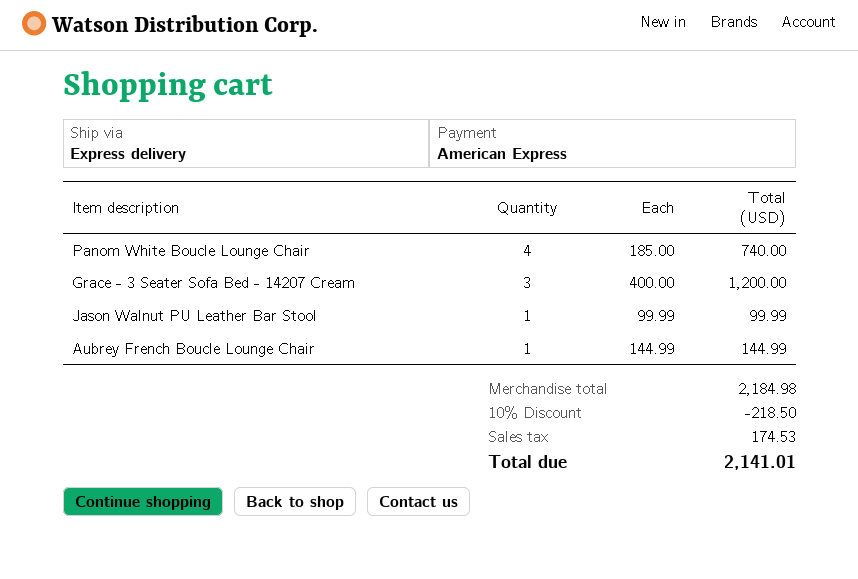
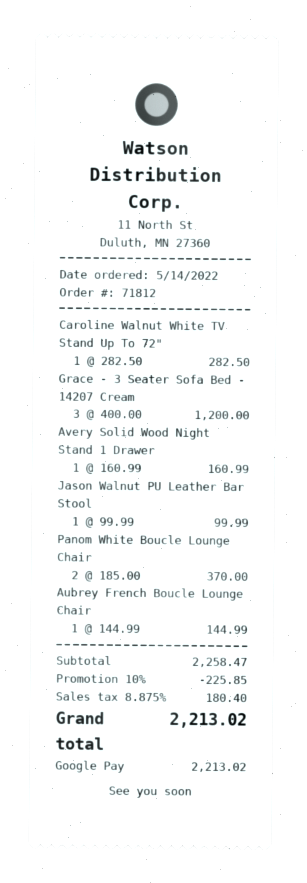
payment method: American Express -> Google Pay
Panom White Boucle Lounge Chair: 4 x 185.00 = 740.00 -> 2 x 185.00 = 370.00
Caroline Walnut White TV Stand Up To 72": none -> 1 x 282.50 = 282.50
Avery Solid Wood Night Stand 1 Drawer: none -> 1 x 160.99 = 160.99
subtotal: 2184.98 -> 2258.47
discount: 10% = 218.50 -> 10% = 225.85
tax: 174.53 -> 180.40
total: 2141.01 -> 2213.02

